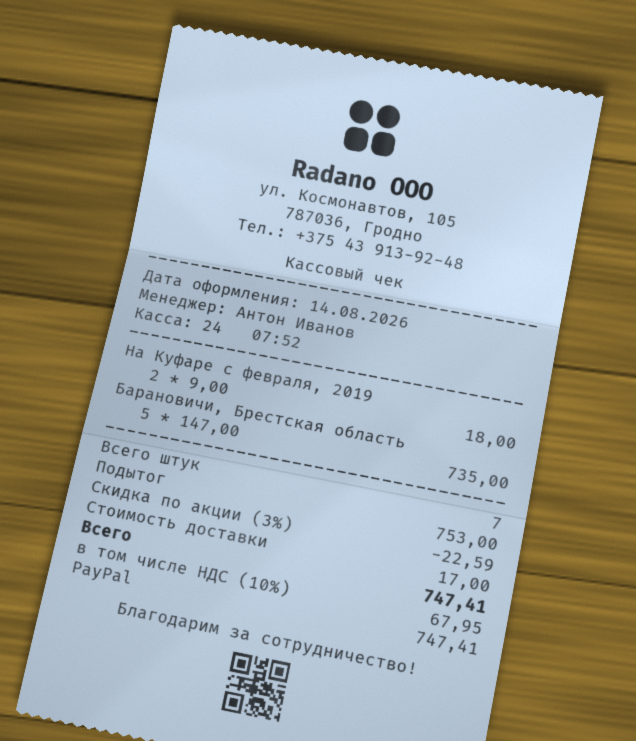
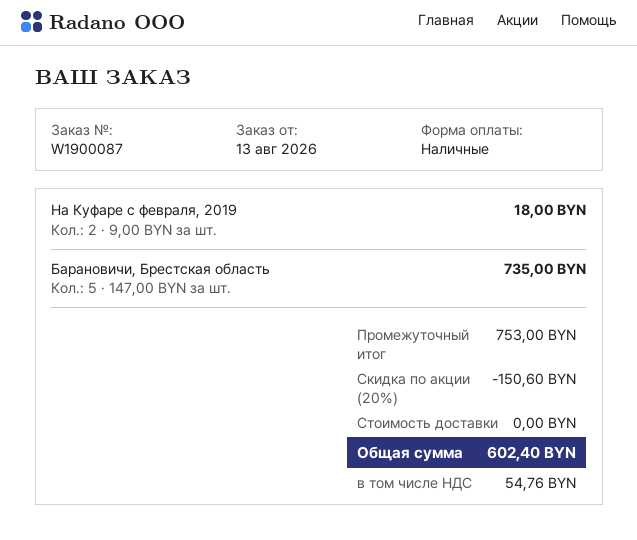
order date: 2026-08-14 -> 2026-08-13
payment method: PayPal -> cash
discount: 3% = 22.59 -> 20% = 150.60
shipping: 17.00 -> 0.00
tax: 67.95 -> 54.76
total: 747.41 -> 602.40

